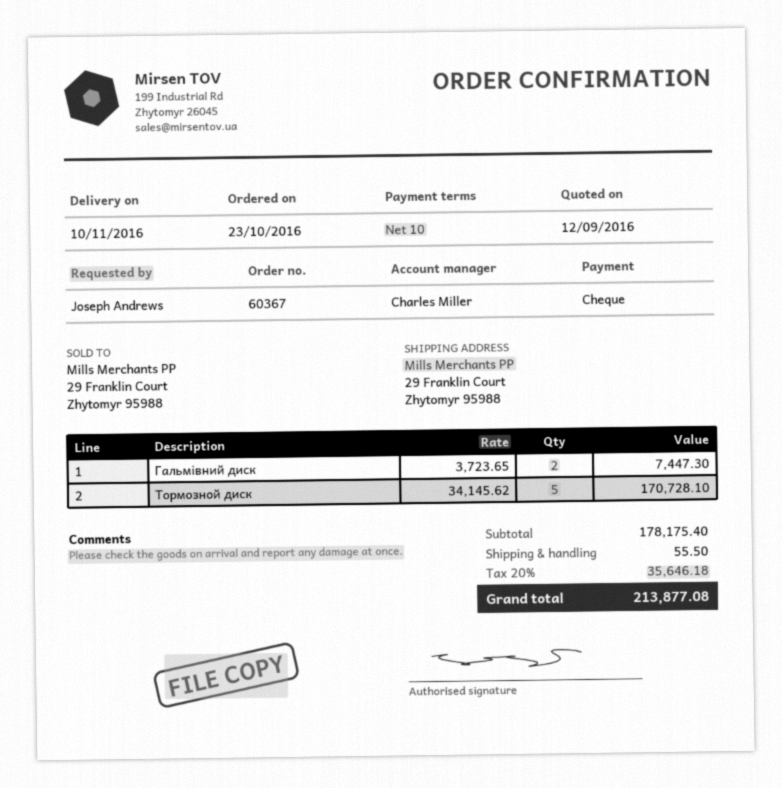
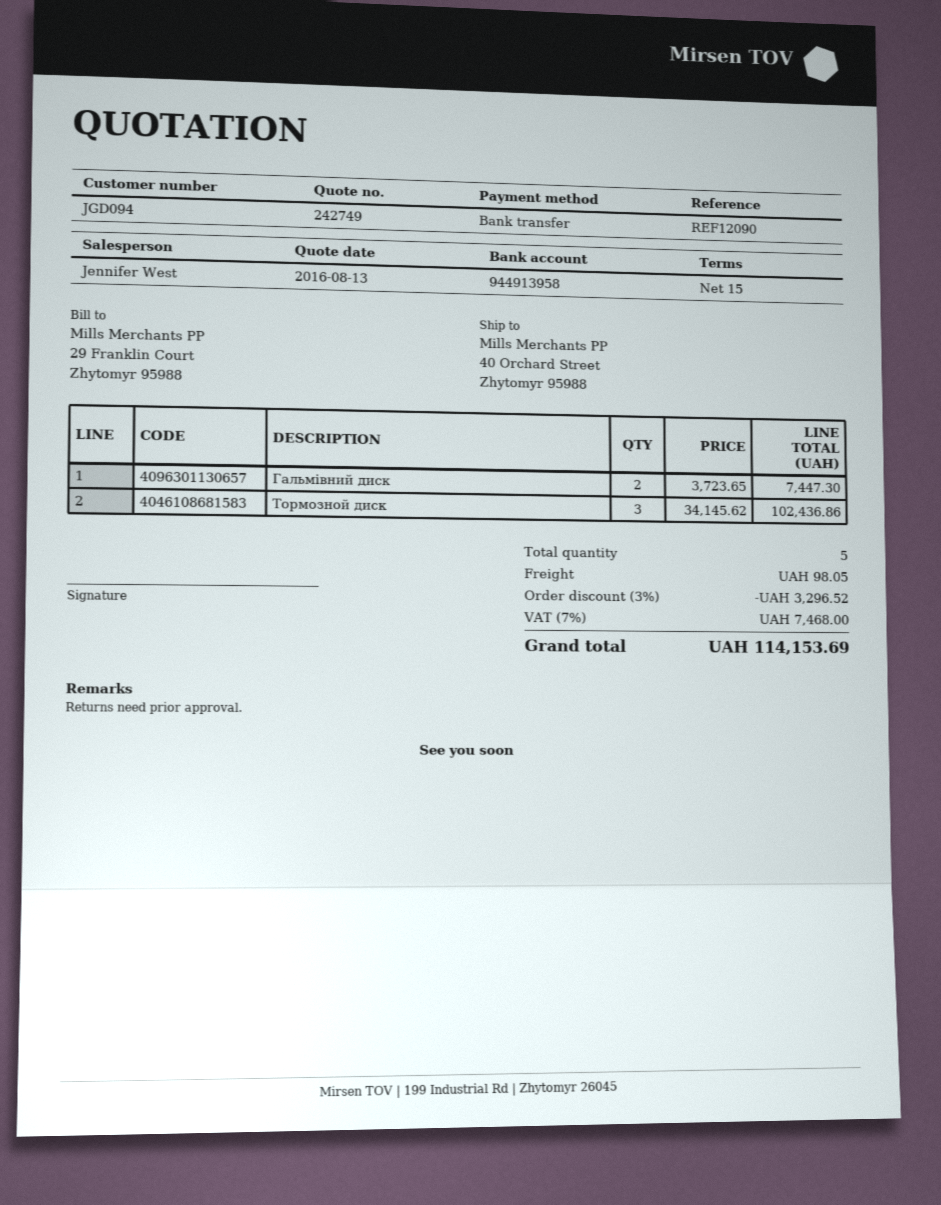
quote date: 2016-09-12 -> 2016-08-13
payment terms: 10 days -> 15 days
sales rep: Charles Miller -> Jennifer West
payment method: cheque -> bank transfer
ship to: 29 Franklin Court, Zhytomyr 95988 -> 40 Orchard Street, Zhytomyr 95988
Тормозной диск: 5 x 34145.62 = 170728.10 -> 3 x 34145.62 = 102436.86
discount: none -> 3% = 3296.52
shipping: 55.50 -> 98.05
tax: 20% = 35646.18 -> 7% = 7468.00
total: 213877.08 -> 114153.69

